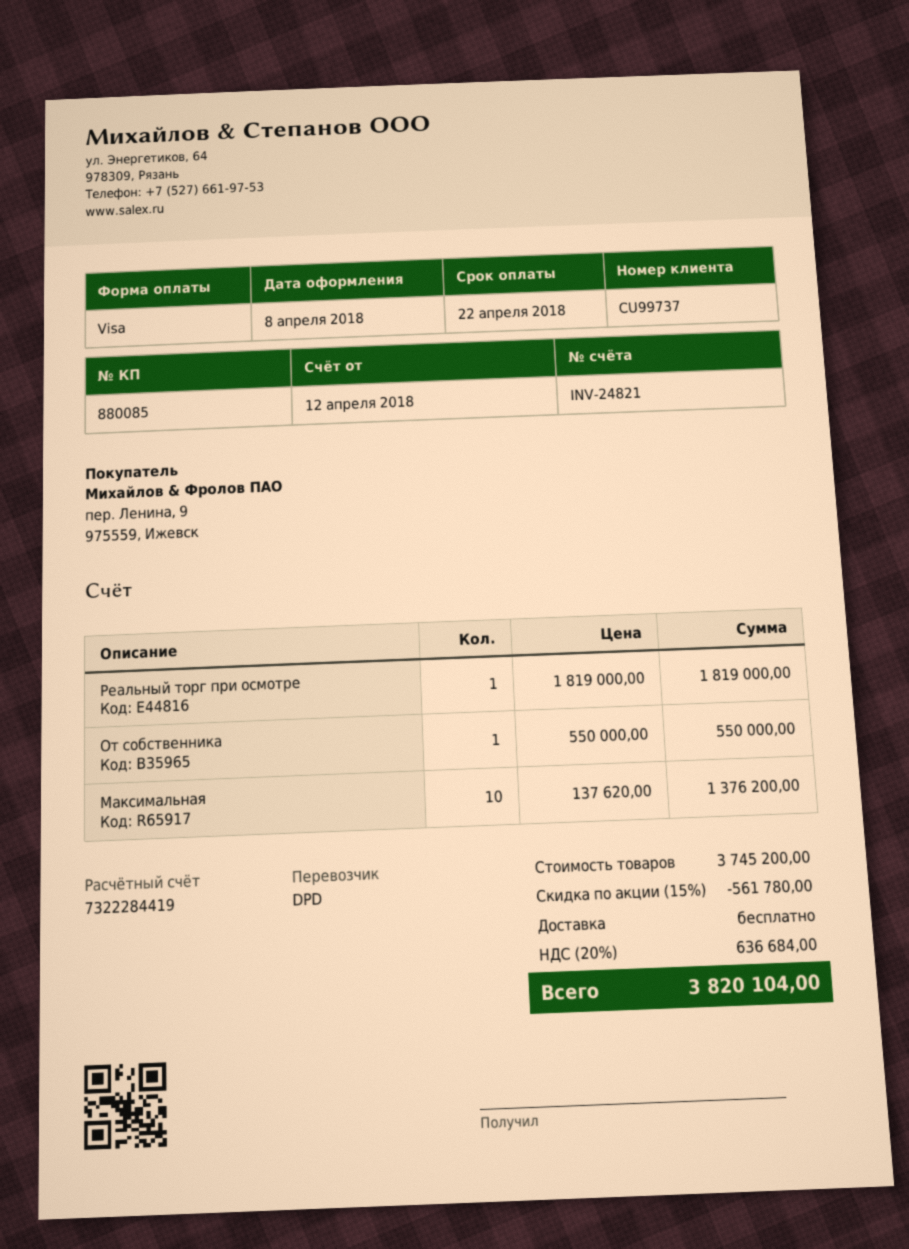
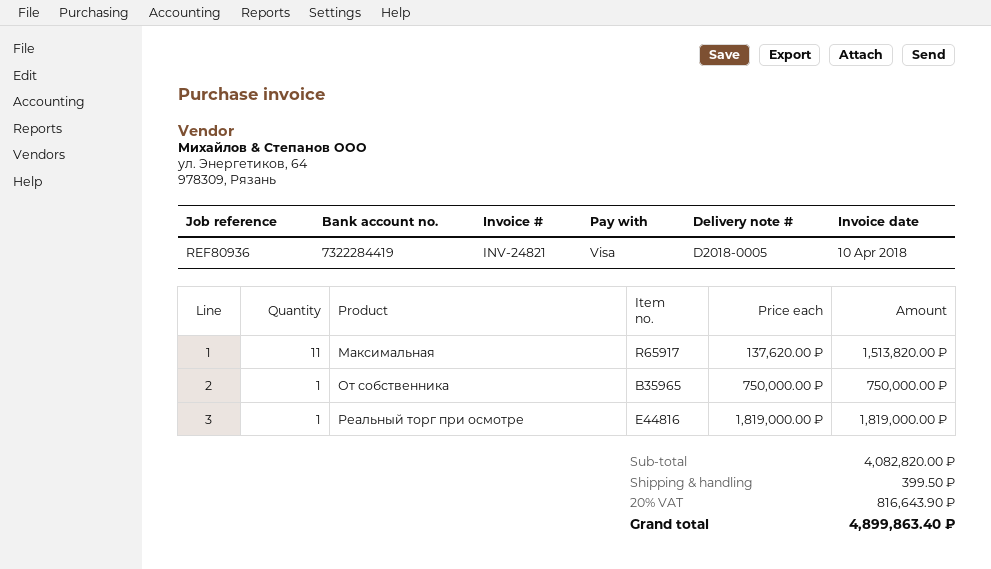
invoice date: 2018-04-12 -> 2018-04-10
От собственника: 1 x 550000.00 = 550000.00 -> 1 x 750000.00 = 750000.00
Максимальная: 10 x 137620.00 = 1376200.00 -> 11 x 137620.00 = 1513820.00
subtotal: 3745200.00 -> 4082820.00
discount: 15% = 561780.00 -> none
shipping: 0.00 -> 399.50
tax: 20% = 636684.00 -> 20% = 816643.90
total: 3820104.00 -> 4899863.40

